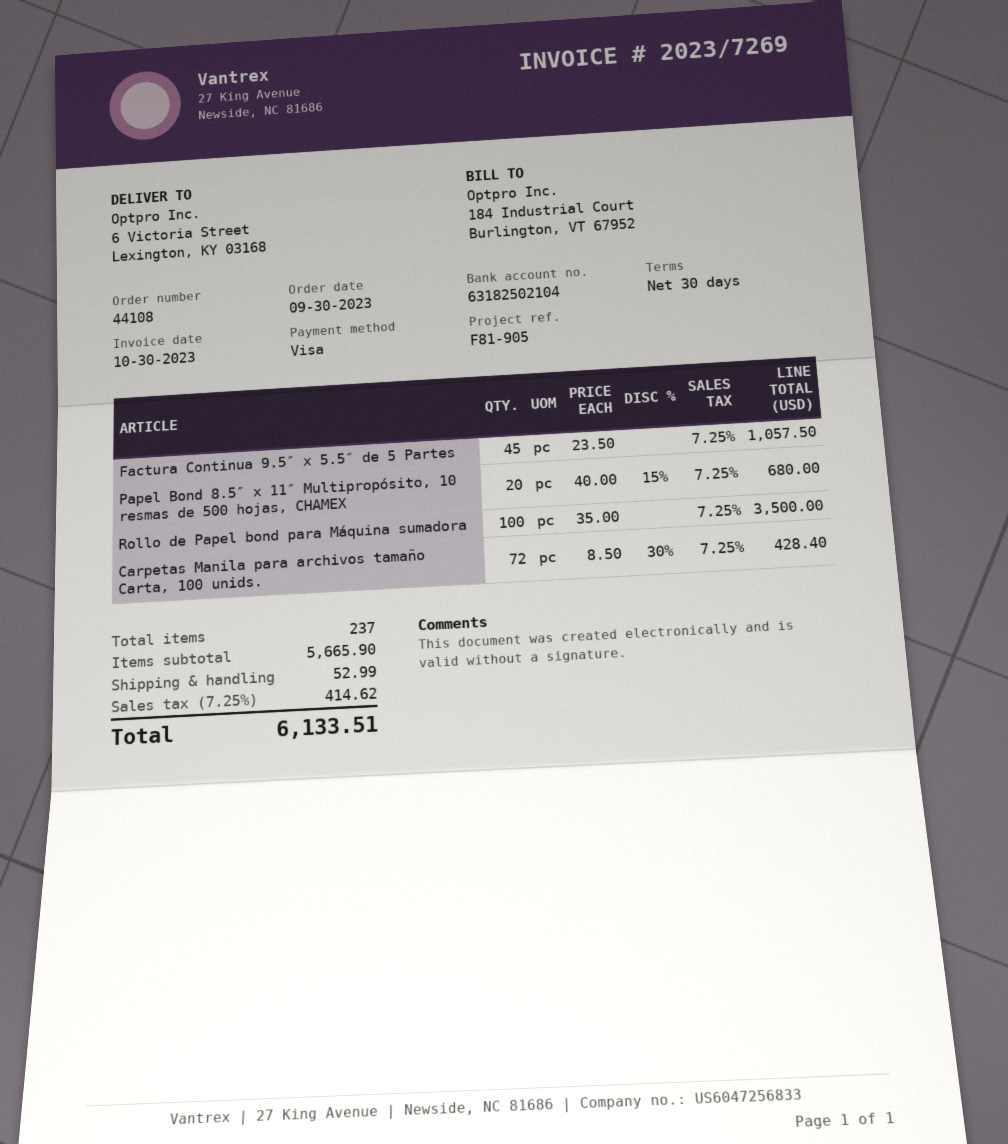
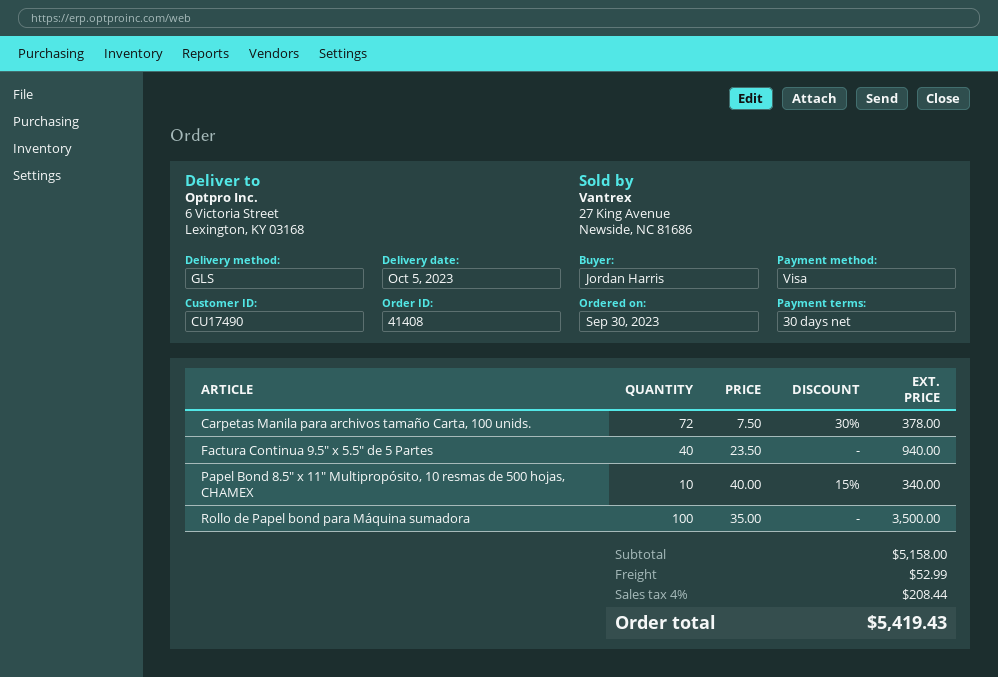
order number: 44108 -> 41408
Factura Continua 9.5″ x 5.5″ de 5 Partes: 45 x 23.50 = 1057.50 -> 40 x 23.50 = 940.00
Papel Bond 8.5″ x 11″ Multipropósito, 10 resmas de 500 hojas, CHAMEX: 20 x 40.00 - 15% = 680.00 -> 10 x 40.00 - 15% = 340.00
Carpetas Manila para archivos tamaño Carta, 100 unids.: 72 x 8.50 - 30% = 428.40 -> 72 x 7.50 - 30% = 378.00
subtotal: 5665.90 -> 5158.00
tax: 7.25% = 414.62 -> 4% = 208.44
total: 6133.51 -> 5419.43

